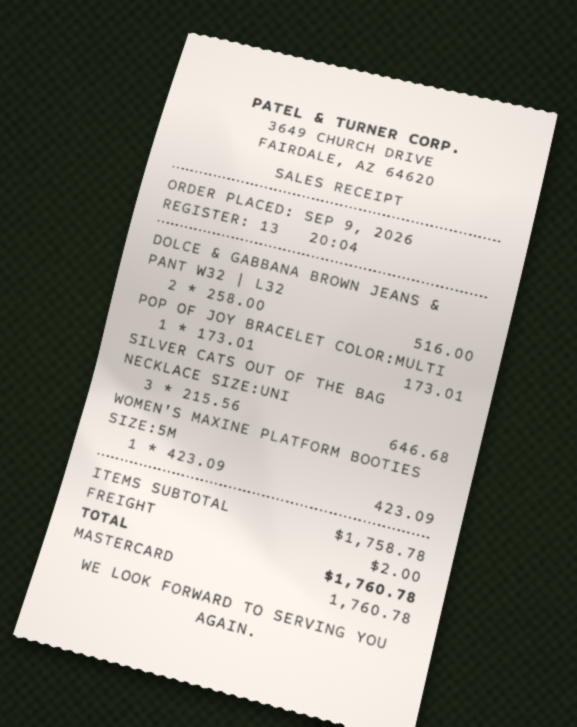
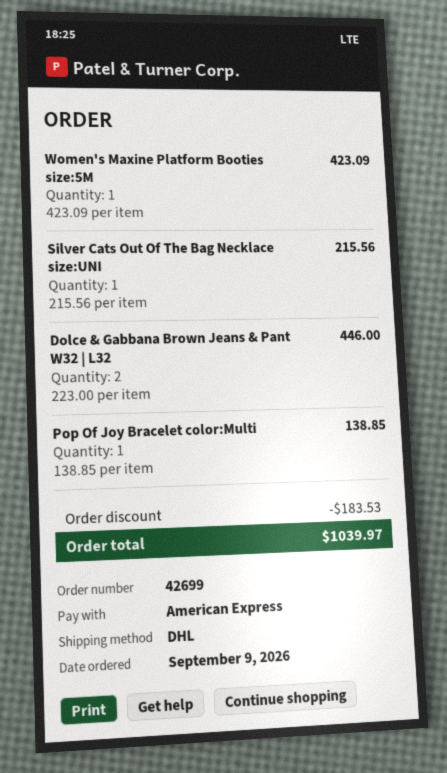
payment method: Mastercard -> American Express
DOLCE & GABBANA BROWN JEANS & PANT W32 | L32: 2 x 258.00 = 516.00 -> 2 x 223.00 = 446.00
POP OF JOY BRACELET COLOR:MULTI: 1 x 173.01 = 173.01 -> 1 x 138.85 = 138.85
SILVER CATS OUT OF THE BAG NECKLACE SIZE:UNI: 3 x 215.56 = 646.68 -> 1 x 215.56 = 215.56
discount: none -> 183.53
shipping: 2.00 -> none
total: 1760.78 -> 1039.97

